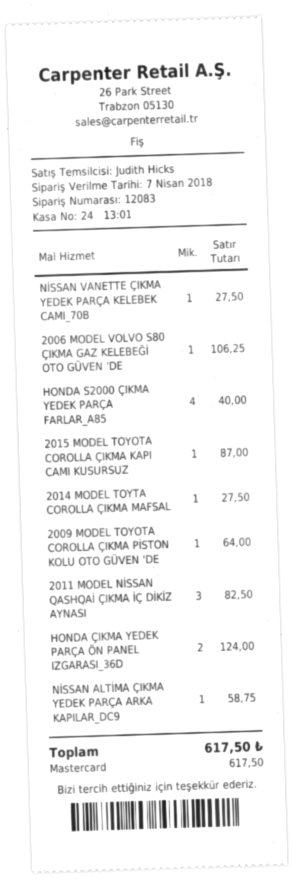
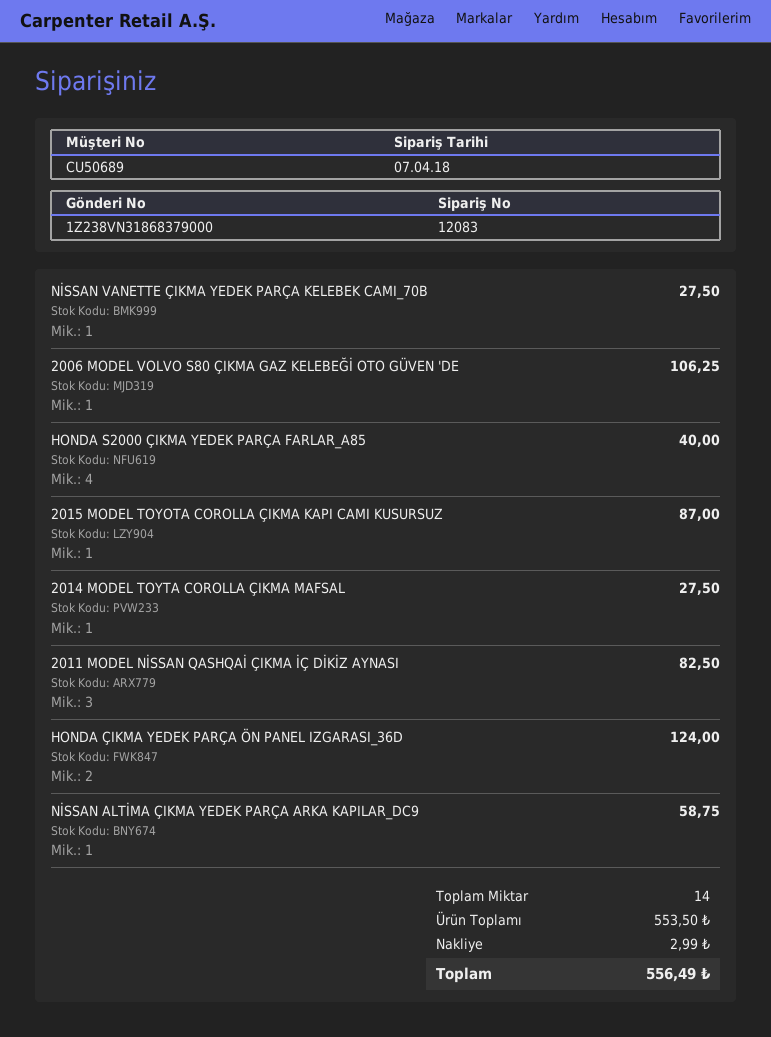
2009 MODEL TOYOTA COROLLA ÇIKMA PİSTON KOLU OTO GÜVEN 'DE: 1 for 64.00 -> none
shipping: none -> 2.99
total: 617.50 -> 556.49

